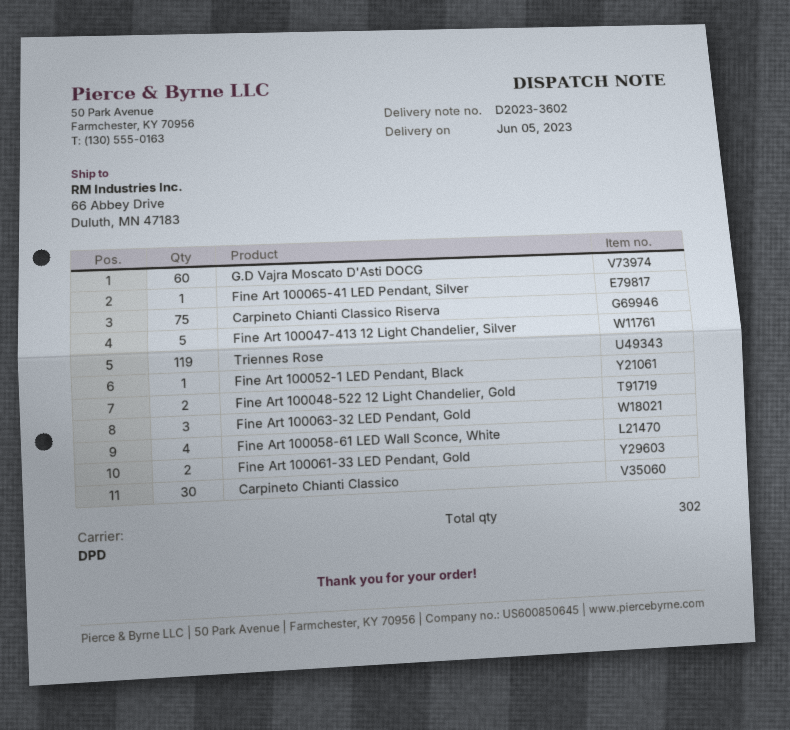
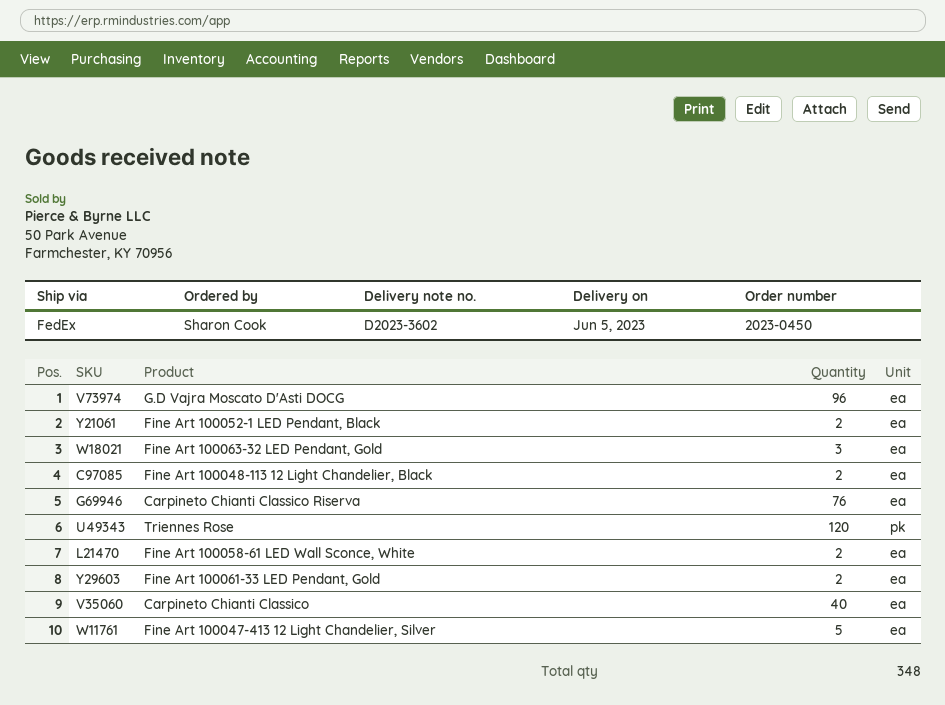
shipping method: DPD -> FedEx
G.D Vajra Moscato D'Asti DOCG: 60 -> 96
Fine Art 100065-41 LED Pendant, Silver: 1 -> none
Carpineto Chianti Classico Riserva: 75 -> 76
Triennes Rose: 119 -> 120
Fine Art 100052-1 LED Pendant, Black: 1 -> 2
Fine Art 100048-522 12 Light Chandelier, Gold: 2 -> none
Fine Art 100058-61 LED Wall Sconce, White: 4 -> 2
Carpineto Chianti Classico: 30 -> 40
Fine Art 100048-113 12 Light Chandelier, Black: none -> 2
total quantity: 302 -> 348

